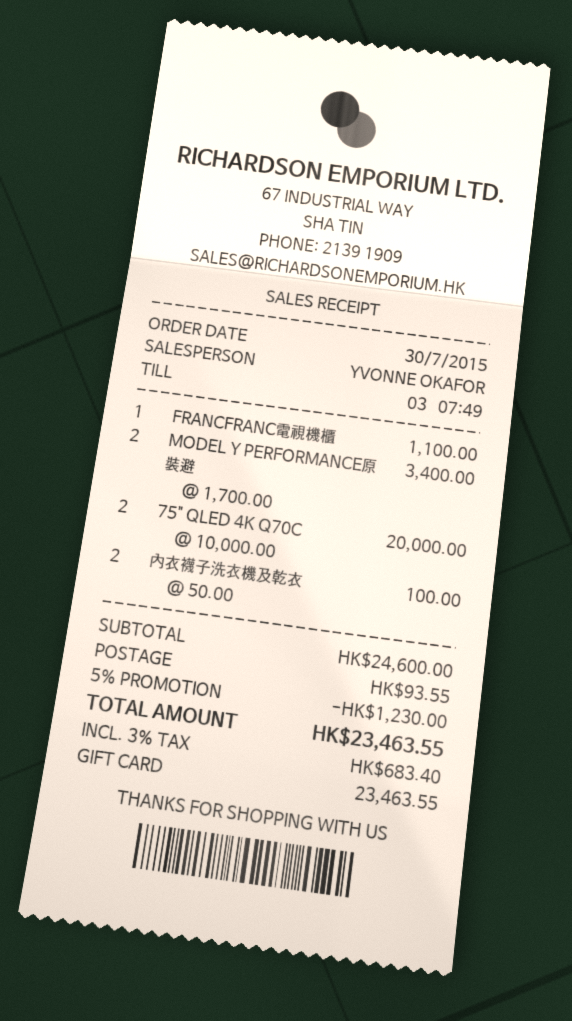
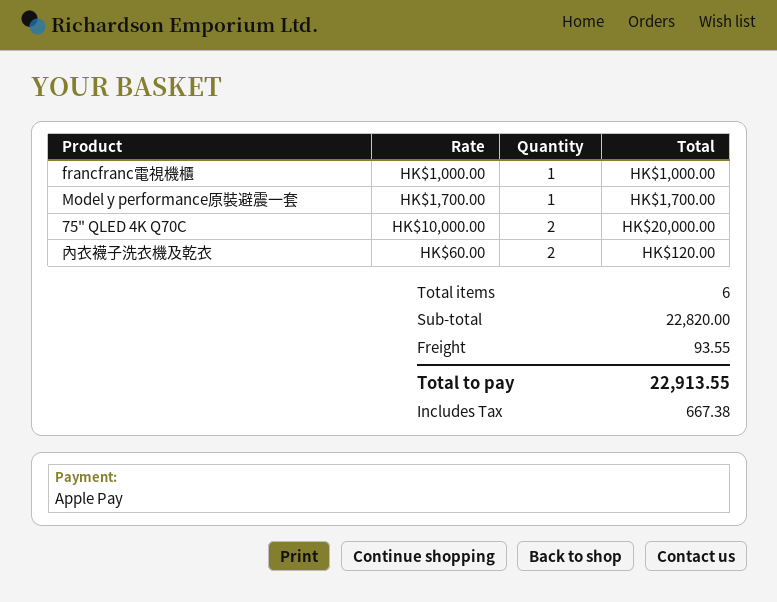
payment method: gift card -> Apple Pay
FRANCFRANC電視機櫃: 1 x 1100.00 = 1100.00 -> 1 x 1000.00 = 1000.00
MODEL Y PERFORMANCE原裝避: 2 x 1700.00 = 3400.00 -> 1 x 1700.00 = 1700.00
內衣襪子洗衣機及乾衣: 2 x 50.00 = 100.00 -> 2 x 60.00 = 120.00
subtotal: 24600.00 -> 22820.00
discount: 5% = 1230.00 -> none
tax: 683.40 -> 667.38
total: 23463.55 -> 22913.55

